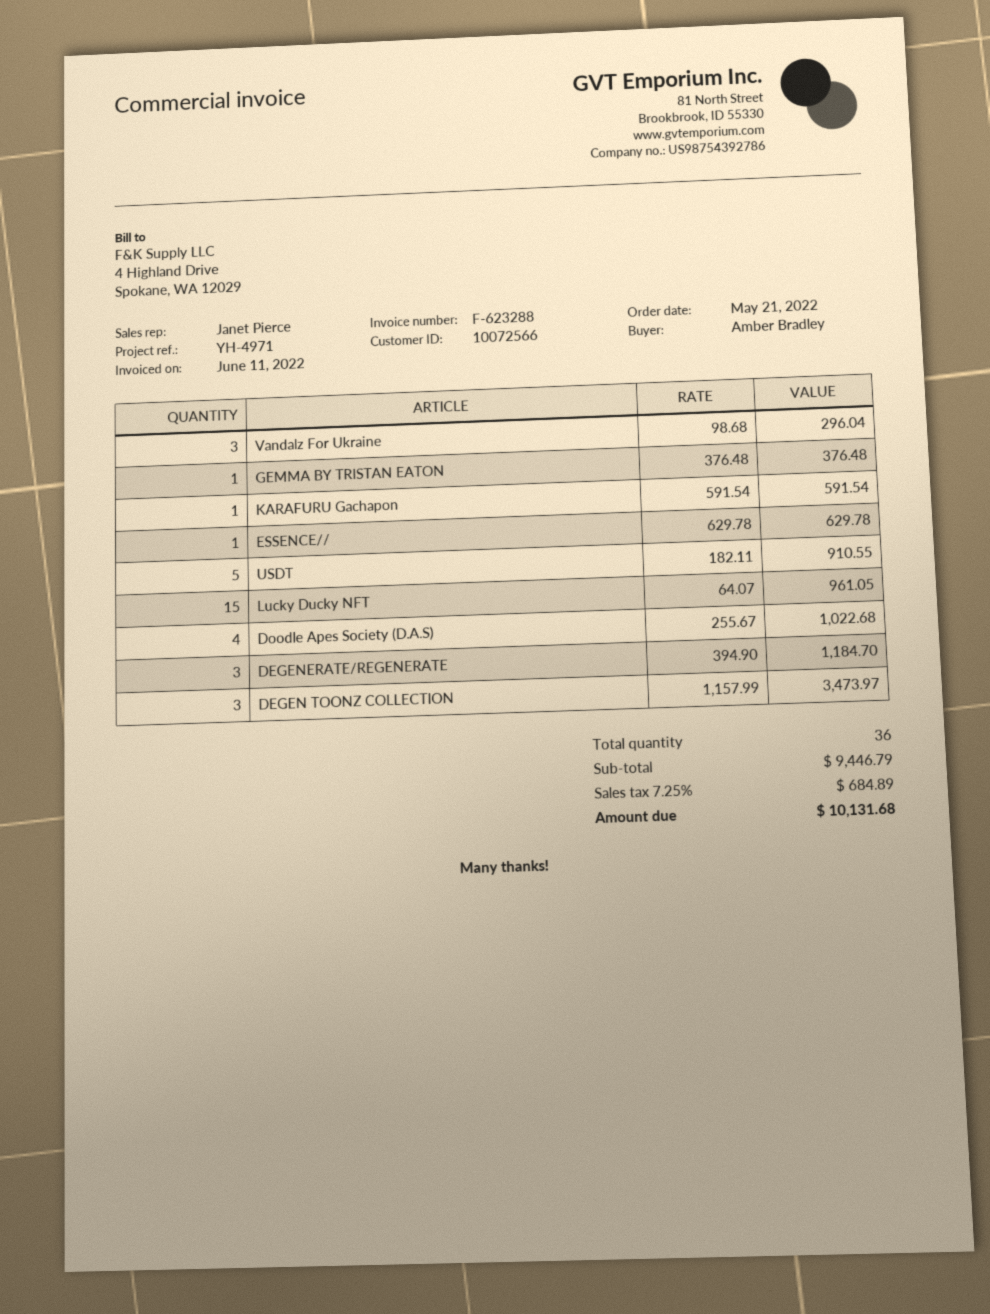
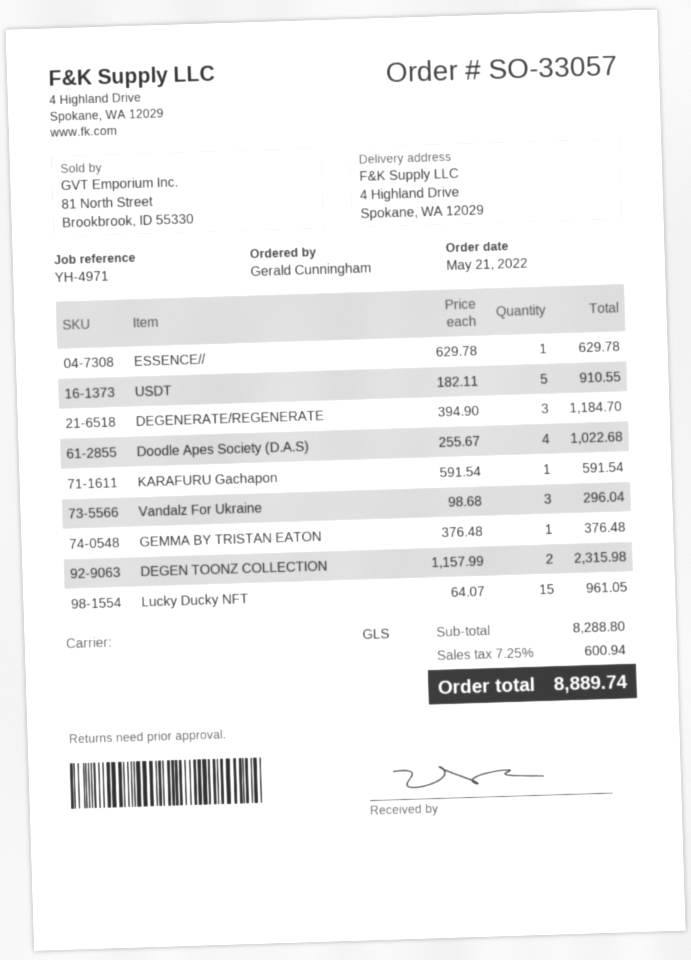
ordered by: Amber Bradley -> Gerald Cunningham
DEGEN TOONZ COLLECTION: 3 x 1157.99 = 3473.97 -> 2 x 1157.99 = 2315.98
subtotal: 9446.79 -> 8288.80
tax: 7.25% = 684.89 -> 7.25% = 600.94
total: 10131.68 -> 8889.74

